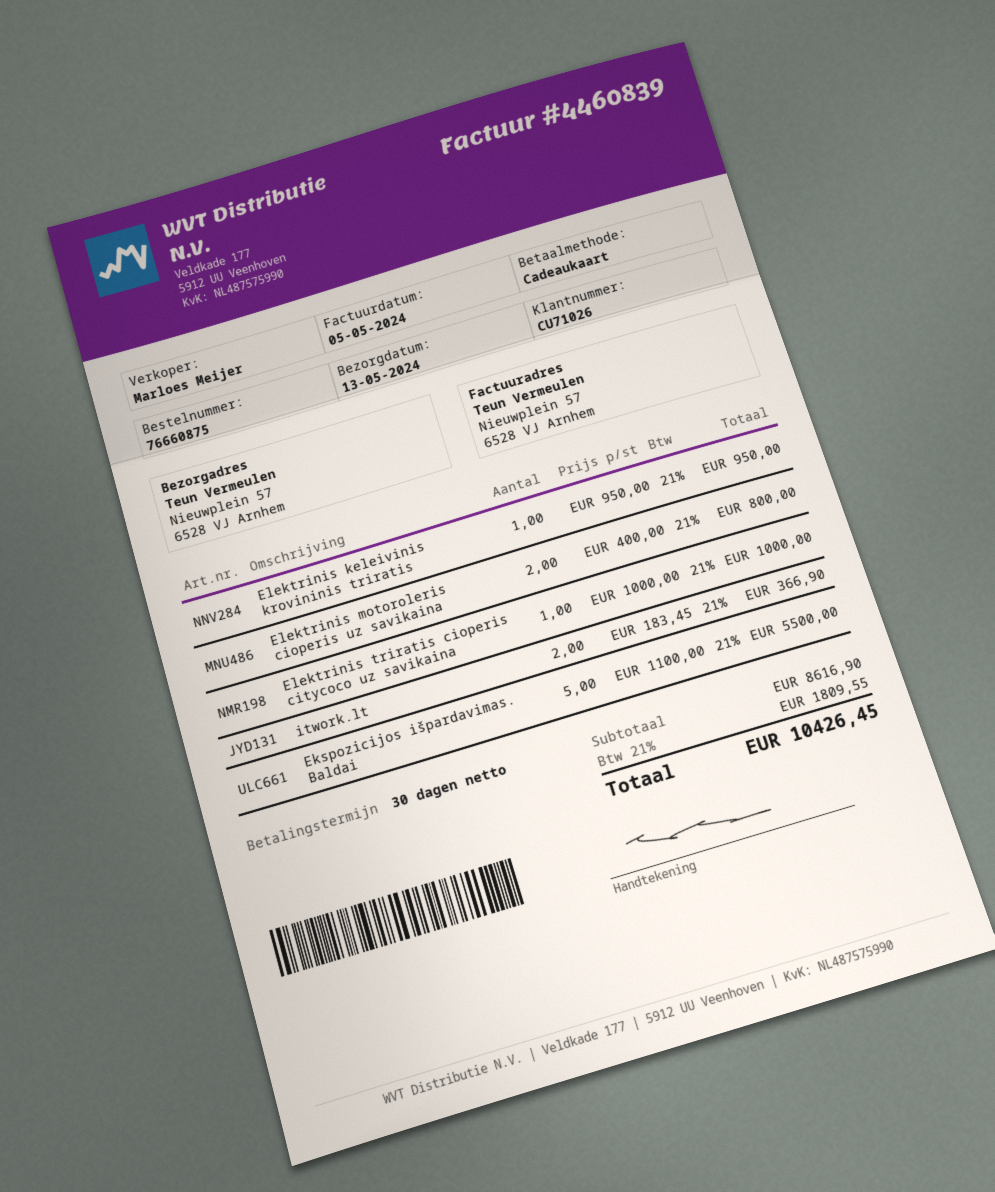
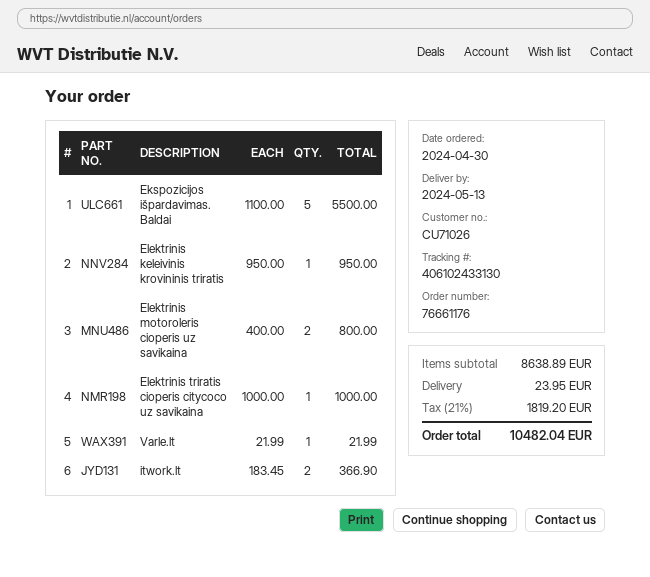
order number: 76660875 -> 76661176
Varle.lt: none -> 1 x 21.99 = 21.99
subtotal: 8616.90 -> 8638.89
shipping: none -> 23.95
tax: 21% = 1809.55 -> 21% = 1819.20
total: 10426.45 -> 10482.04

